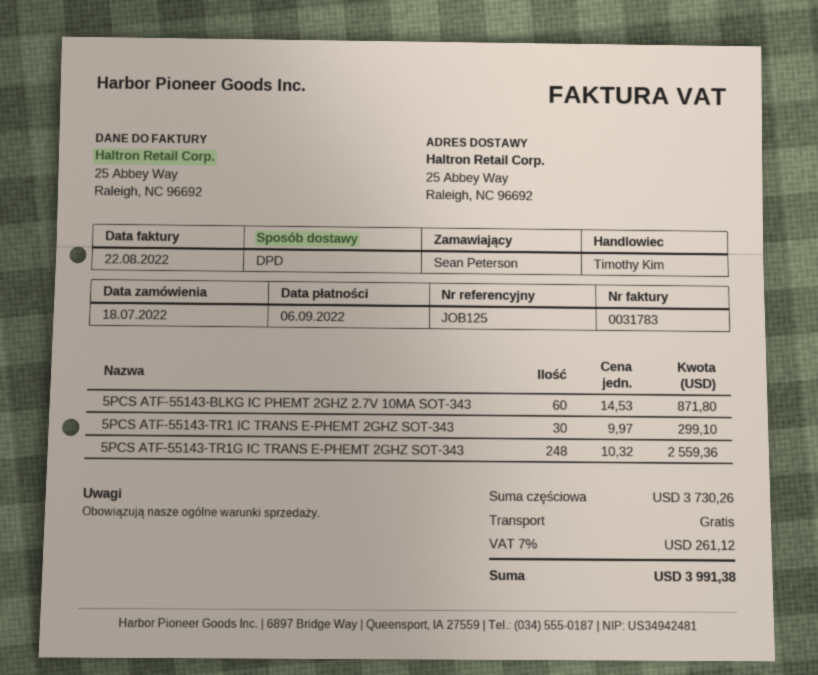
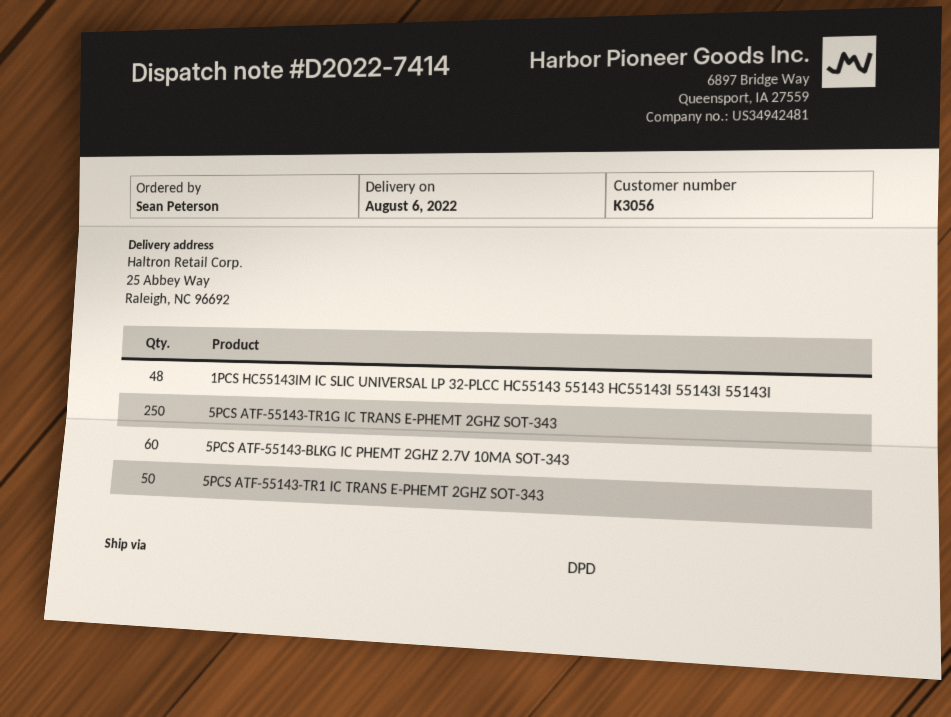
5PCS ATF-55143-TR1 IC TRANS E-PHEMT 2GHZ SOT-343: 30 -> 50
5PCS ATF-55143-TR1G IC TRANS E-PHEMT 2GHZ SOT-343: 248 -> 250
1PCS HC55143IM IC SLIC UNIVERSAL LP 32-PLCC HC55143 55143 HC55143I 55143I 55143I: none -> 48

